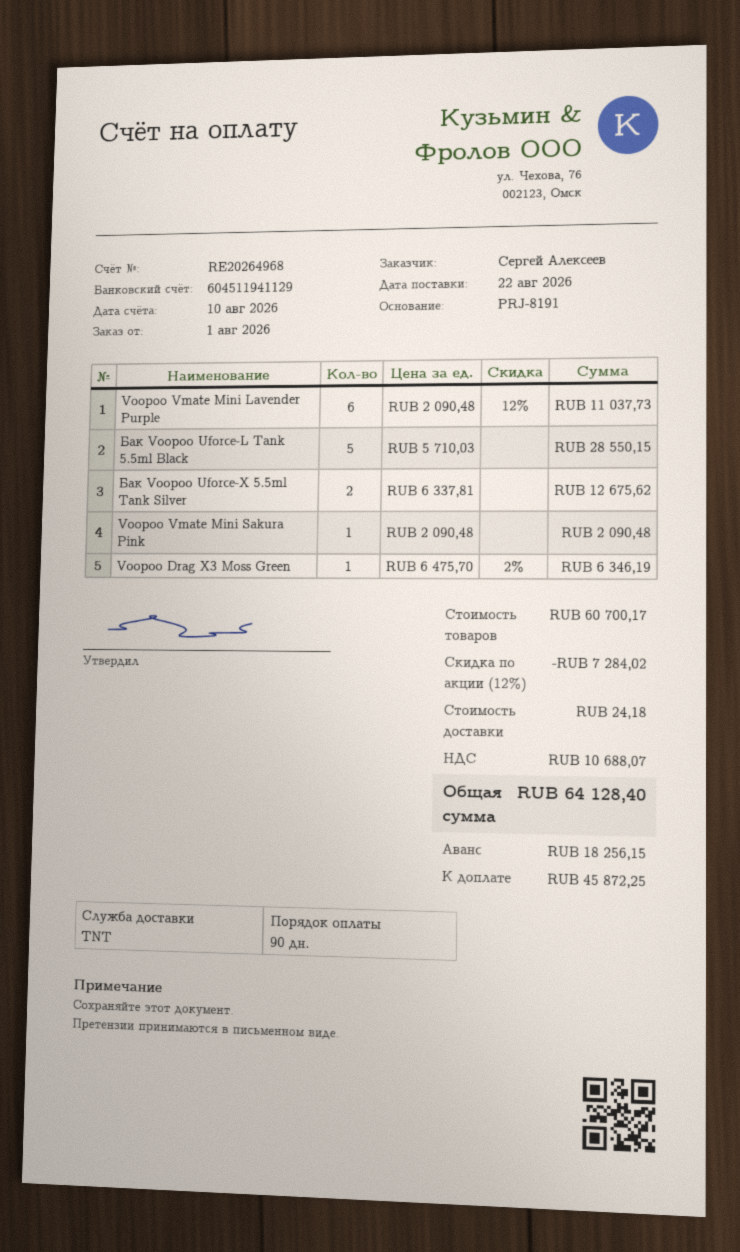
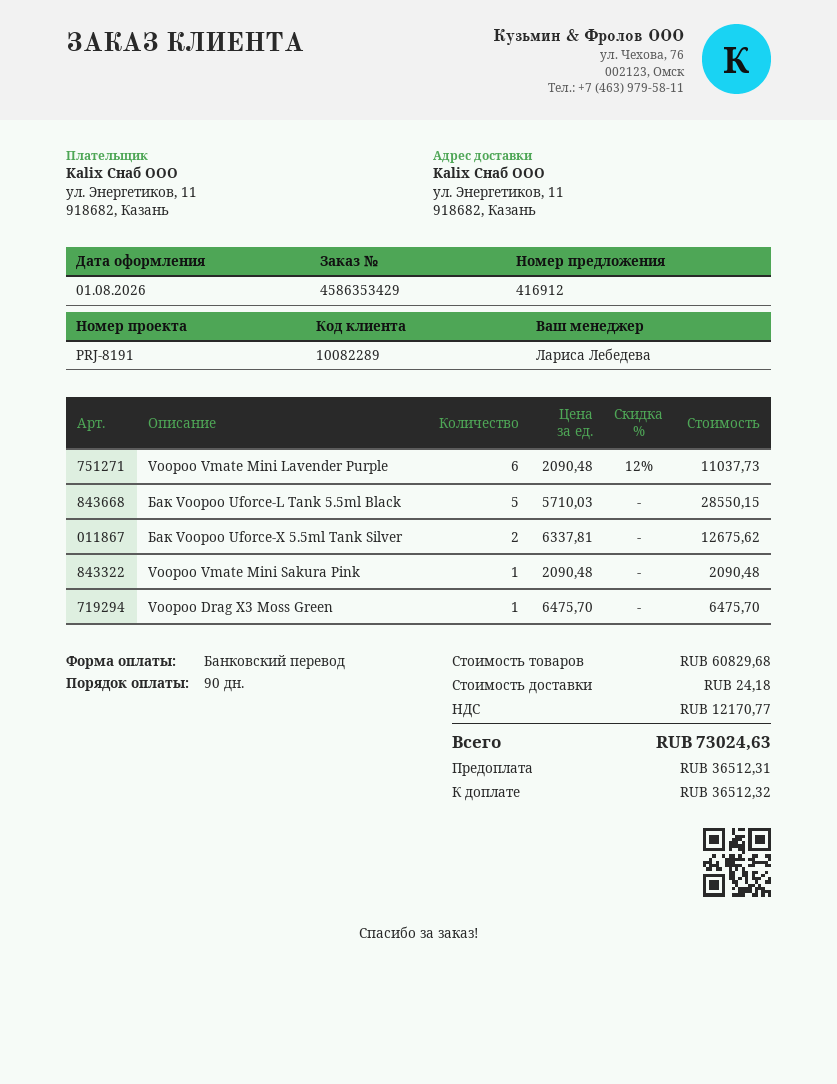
Voopoo Drag X3 Moss Green: 1 x 6475.70 - 2% = 6346.19 -> 1 x 6475.70 = 6475.70
subtotal: 60700.17 -> 60829.68
discount: 12% = 7284.02 -> none
tax: 10688.07 -> 12170.77
total: 64128.40 -> 73024.63
deposit: 18256.15 -> 36512.31
balance: 45872.25 -> 36512.32

